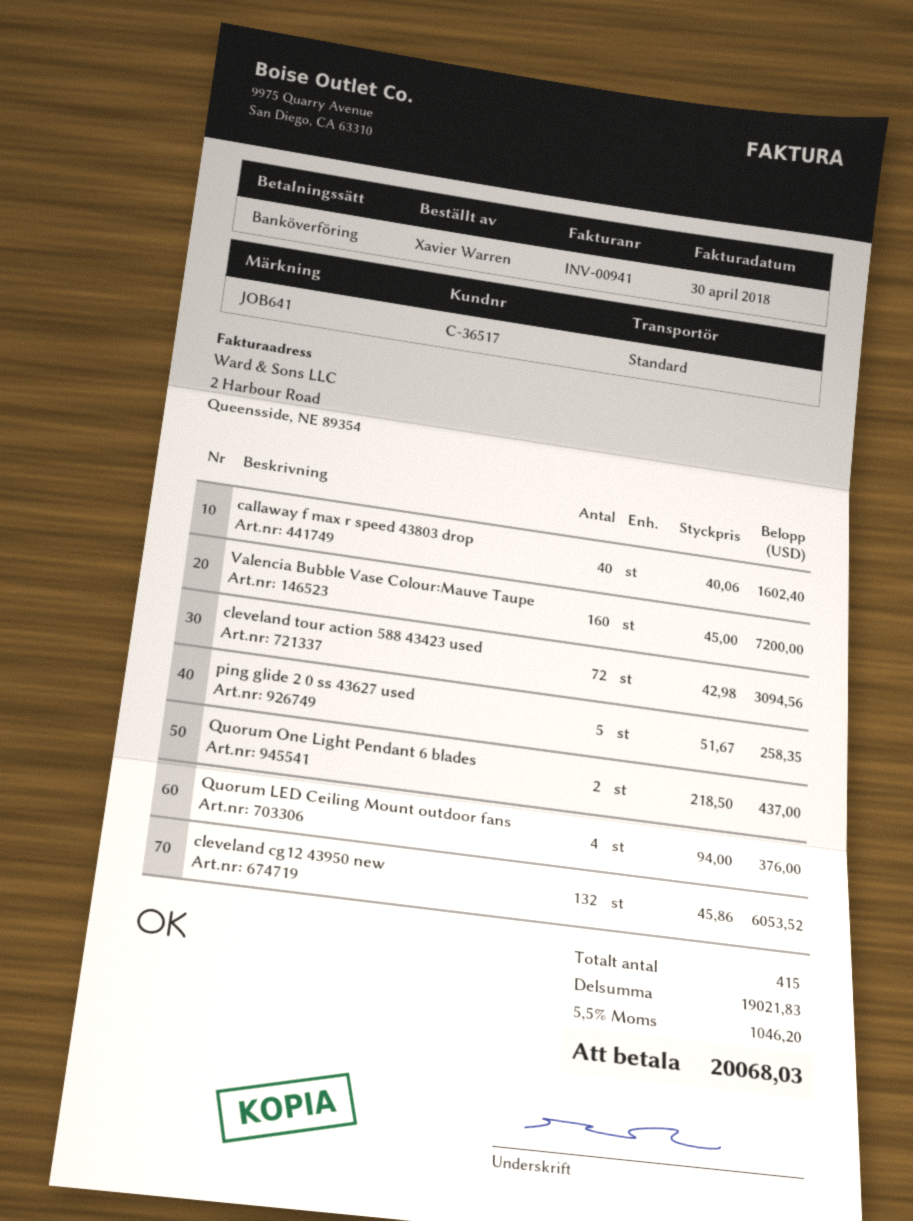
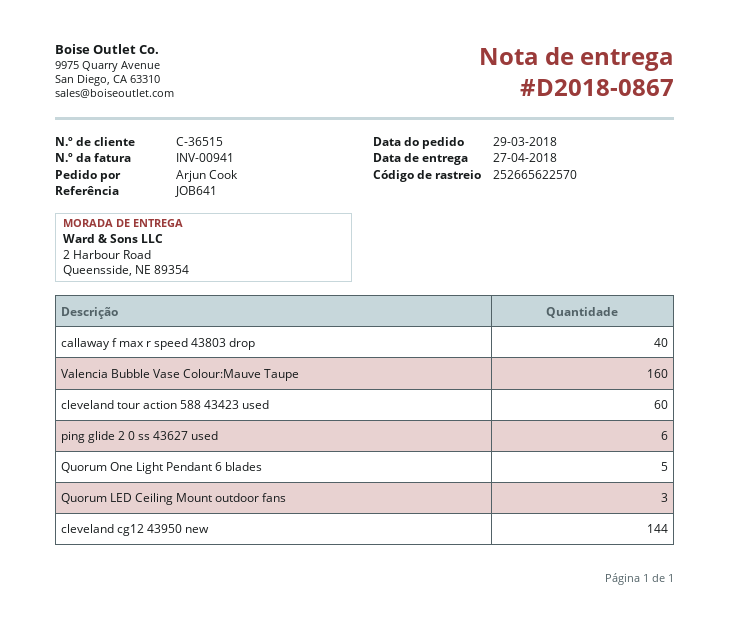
customer number: C-36517 -> C-36515
ordered by: Xavier Warren -> Arjun Cook
cleveland tour action 588 43423 used: 72 -> 60
ping glide 2 0 ss 43627 used: 5 -> 6
Quorum One Light Pendant 6 blades: 2 -> 5
Quorum LED Ceiling Mount outdoor fans: 4 -> 3
cleveland cg12 43950 new: 132 -> 144

